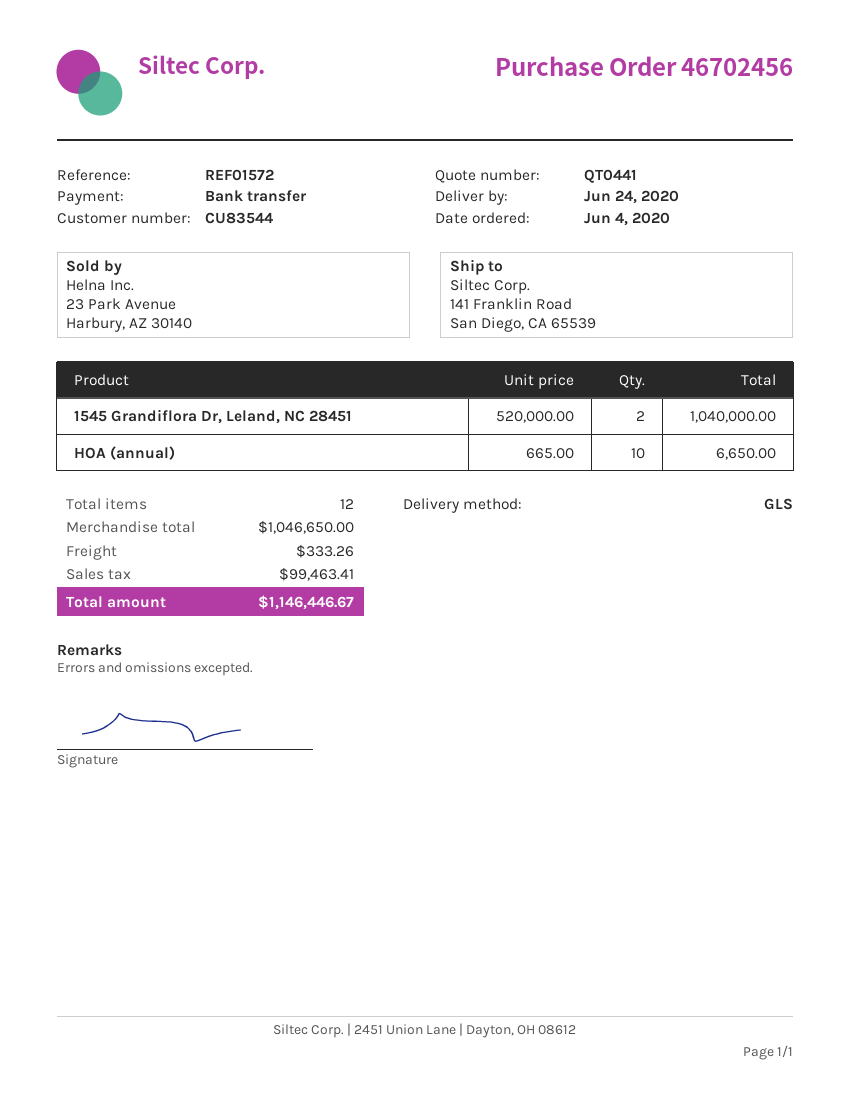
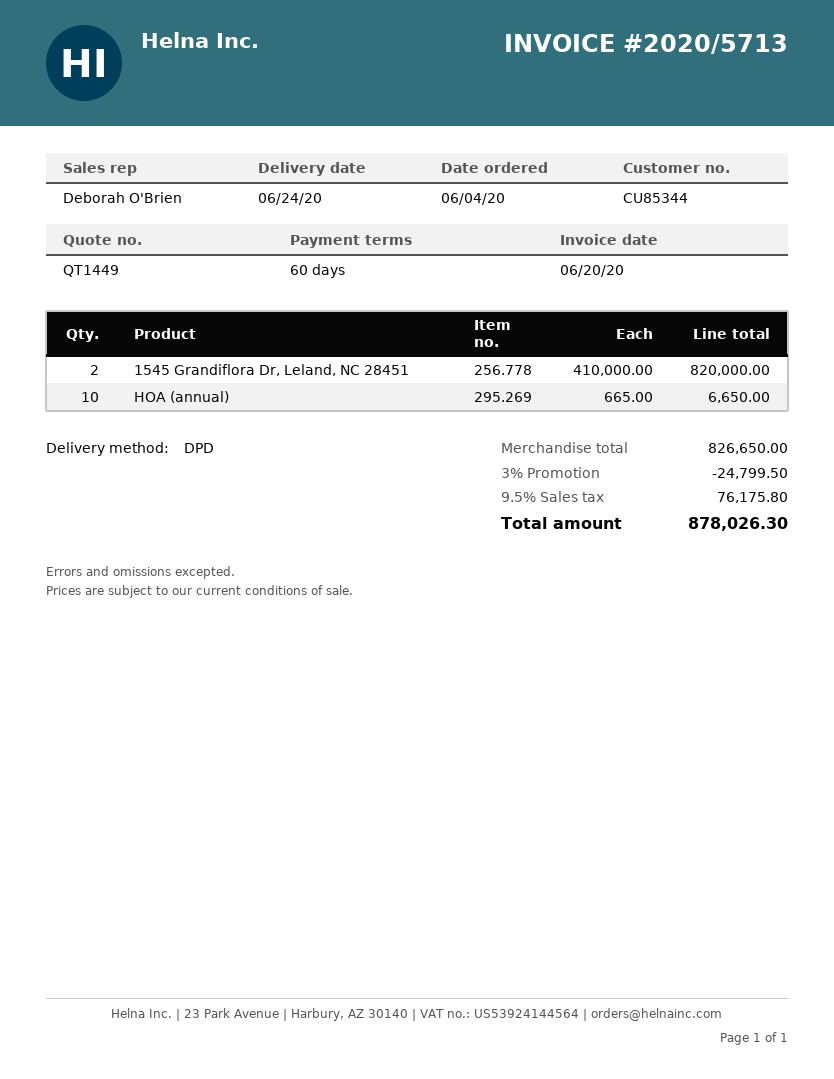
quote number: QT0441 -> QT1449
customer number: CU83544 -> CU85344
shipping method: GLS -> DPD
1545 Grandiflora Dr, Leland, NC 28451: 2 x 520000.00 = 1040000.00 -> 2 x 410000.00 = 820000.00
subtotal: 1046650.00 -> 826650.00
discount: none -> 3% = 24799.50
shipping: 333.26 -> none
tax: 99463.41 -> 76175.80
total: 1146446.67 -> 878026.30

